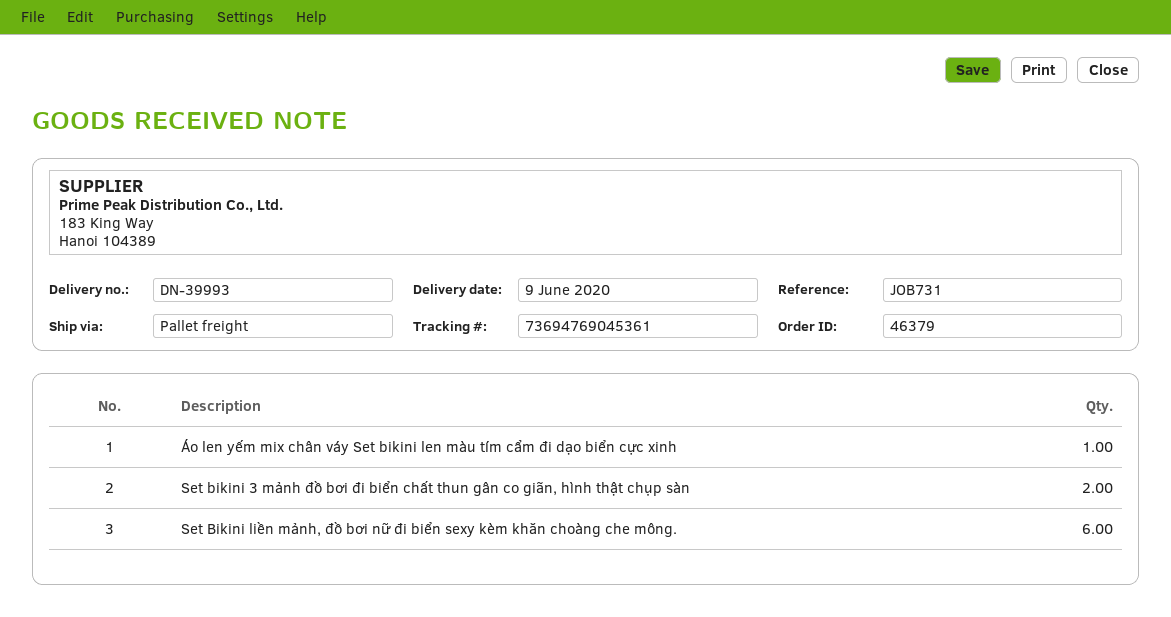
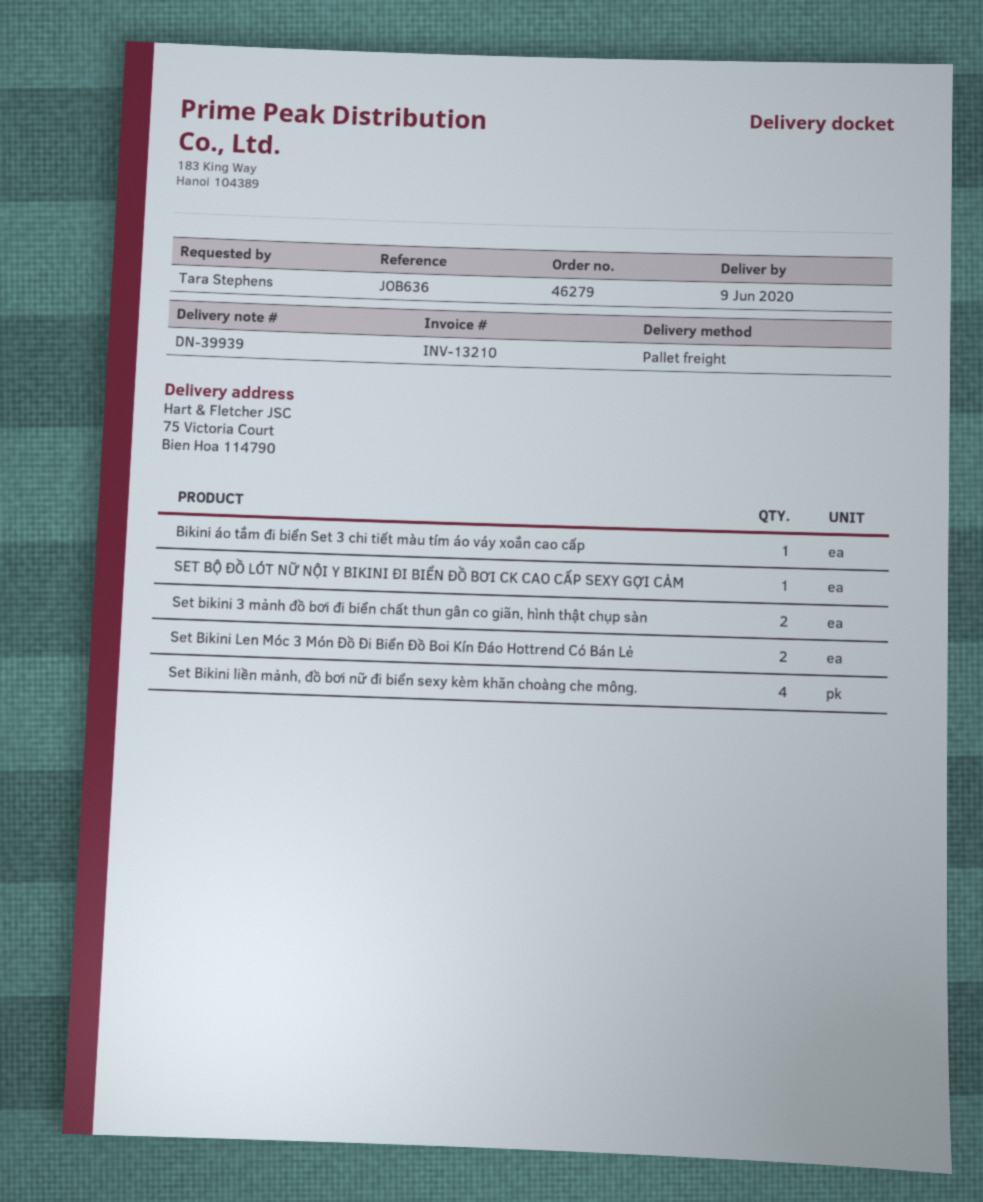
order number: 46379 -> 46279
delivery note number: DN-39993 -> DN-39939
reference: JOB731 -> JOB636
Áo len yếm mix chân váy Set bikini len màu tím cẩm đi dạo biển cực xinh: 1 -> none
Set Bikini liền mảnh, đồ bơi nữ đi biển sexy kèm khăn choàng che mông.: 6 -> 4
Bikini áo tắm đi biển Set 3 chi tiết màu tím áo váy xoắn cao cấp: none -> 1
SET BỘ ĐỒ LÓT NỮ NỘI Y BIKINI ĐI BIỂN ĐỒ BƠI CK CAO CẤP SEXY GỢI CẢM: none -> 1
Set Bikini Len Móc 3 Món Đồ Đi Biển Đồ Boi Kín Đáo Hottrend Có Bán Lẻ: none -> 2

